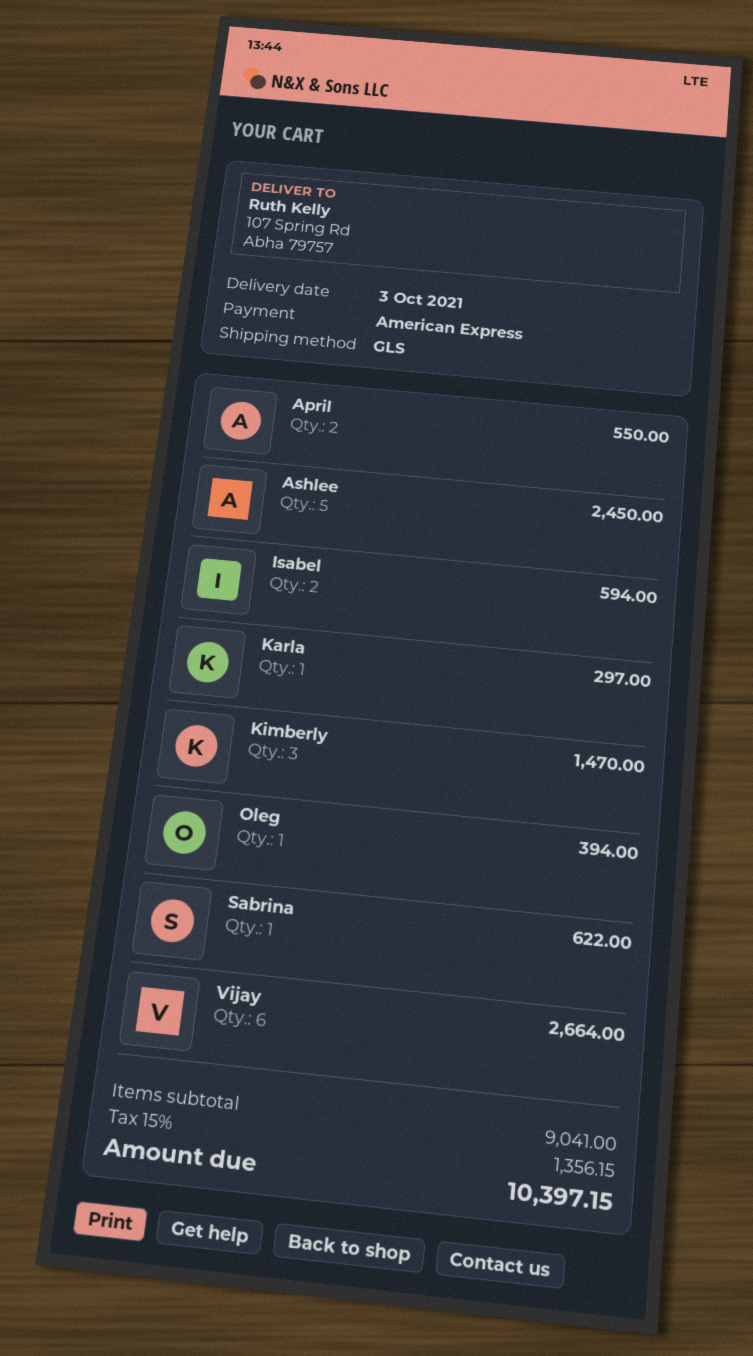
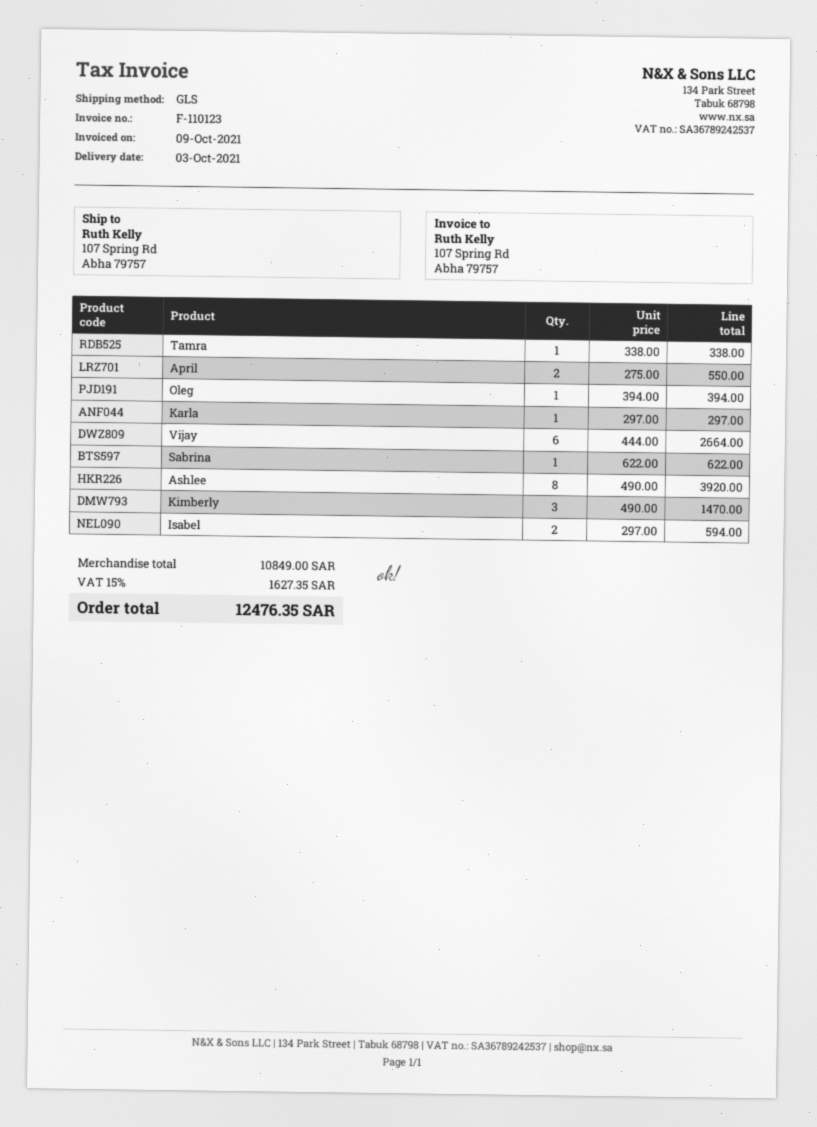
Ashlee: 5 for 2450.00 -> 8 for 3920.00
Tamra: none -> 1 for 338.00
subtotal: 9041.00 -> 10849.00
tax: 15% = 1356.15 -> 15% = 1627.35
total: 10397.15 -> 12476.35

